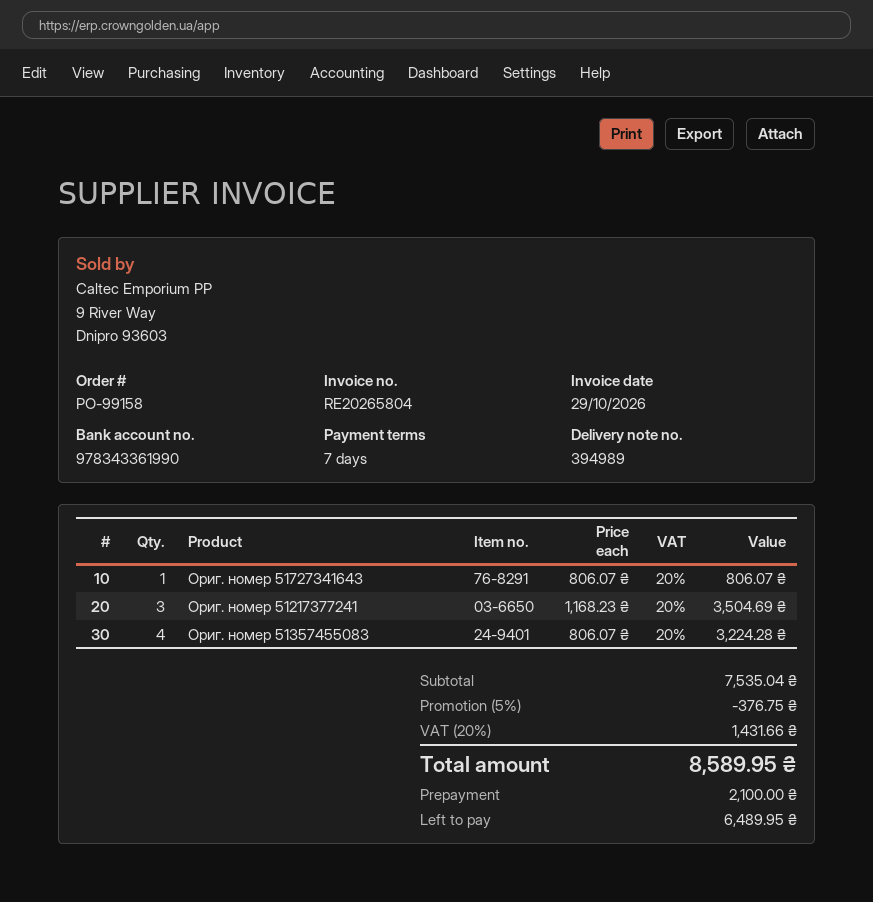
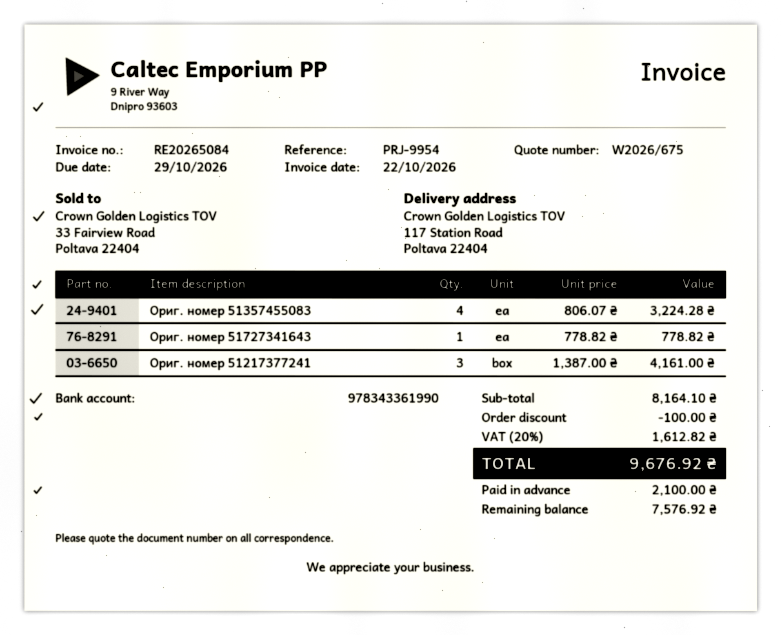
invoice number: RE20265804 -> RE20265084
invoice date: 2026-10-29 -> 2026-10-22
Ориг. номер 51727341643: 1 x 806.07 = 806.07 -> 1 x 778.82 = 778.82
Ориг. номер 51217377241: 3 x 1168.23 = 3504.69 -> 3 x 1387.00 = 4161.00
subtotal: 7535.04 -> 8164.10
discount: 376.75 -> 100.00
tax: 20% = 1431.66 -> 20% = 1612.82
total: 8589.95 -> 9676.92
balance: 6489.95 -> 7576.92

